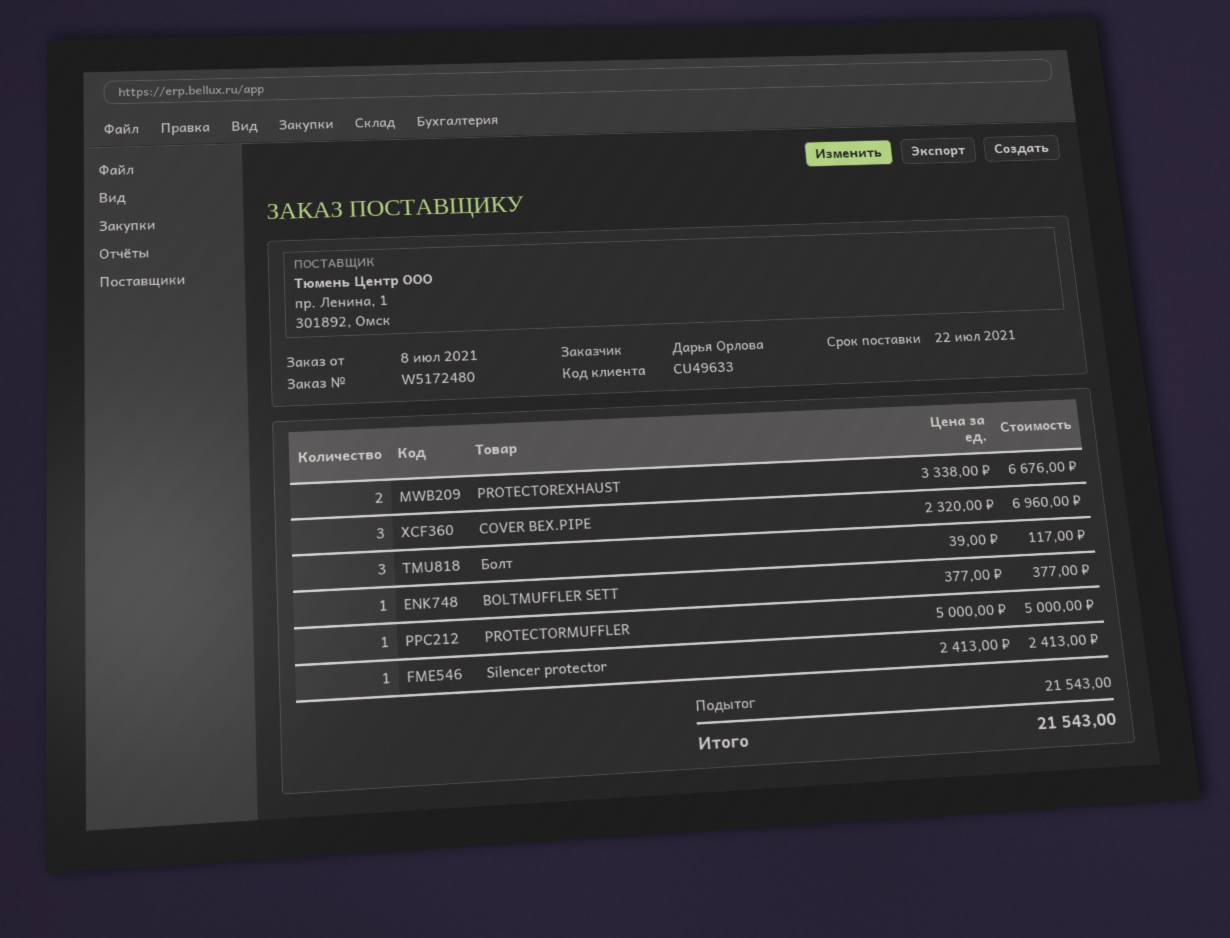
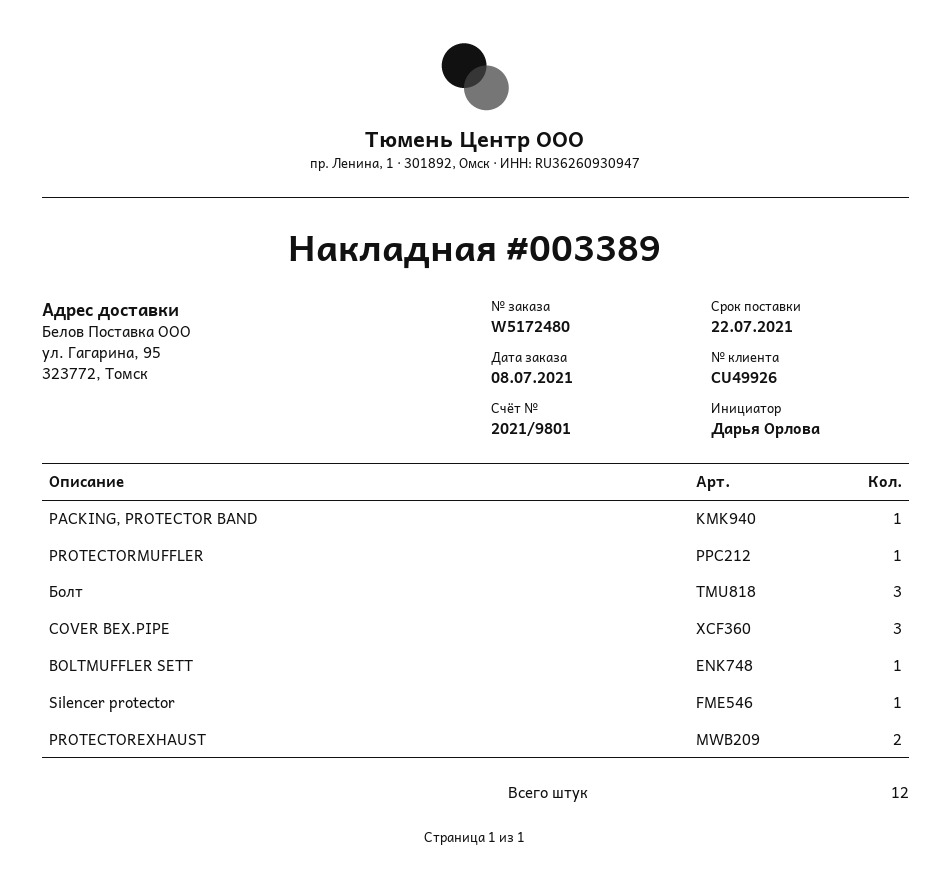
customer number: CU49633 -> CU49926
PACKING, PROTECTOR BAND: none -> 1

